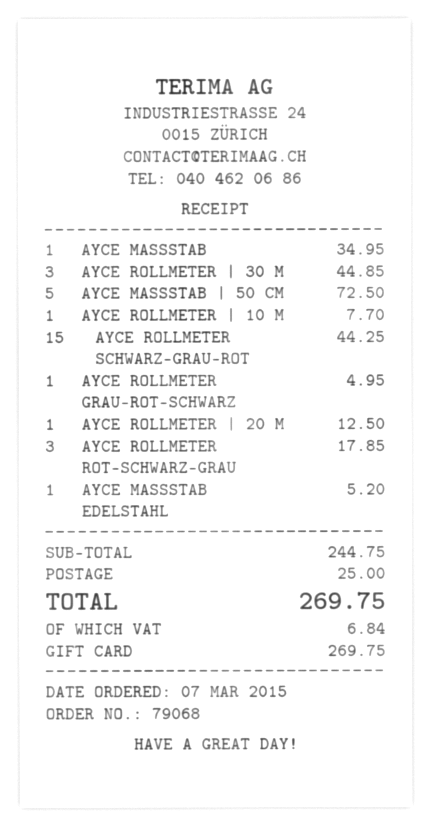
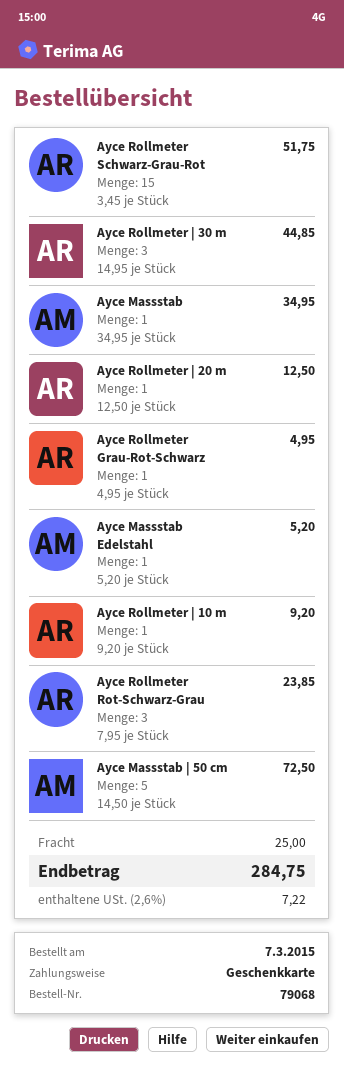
AYCE ROLLMETER | 10 M: 1 for 7.70 -> 1 for 9.20
AYCE ROLLMETER SCHWARZ-GRAU-ROT: 15 for 44.25 -> 15 for 51.75
AYCE ROLLMETER ROT-SCHWARZ-GRAU: 3 for 17.85 -> 3 for 23.85
tax: 6.84 -> 7.22
total: 269.75 -> 284.75

